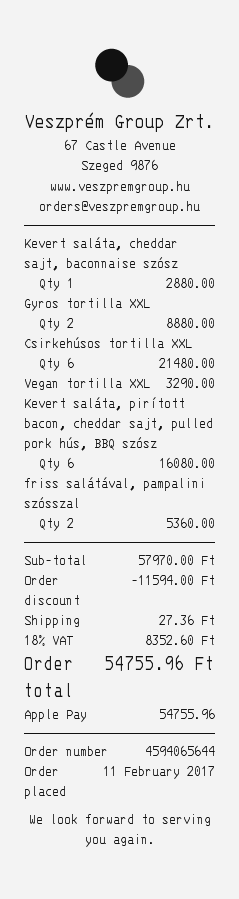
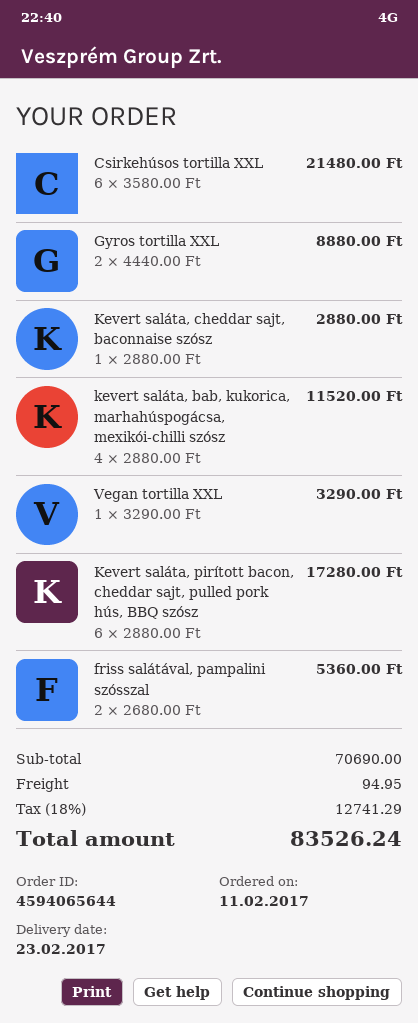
Kevert saláta, pirított bacon, cheddar sajt, pulled pork hús, BBQ szósz: 6 for 16080.00 -> 6 for 17280.00
kevert saláta, bab, kukorica, marhahúspogácsa, mexikói-chilli szósz: none -> 4 for 11520.00
subtotal: 57970.00 -> 70690.00
discount: 11594.00 -> none
shipping: 27.36 -> 94.95
tax: 18% = 8352.60 -> 18% = 12741.29
total: 54755.96 -> 83526.24

